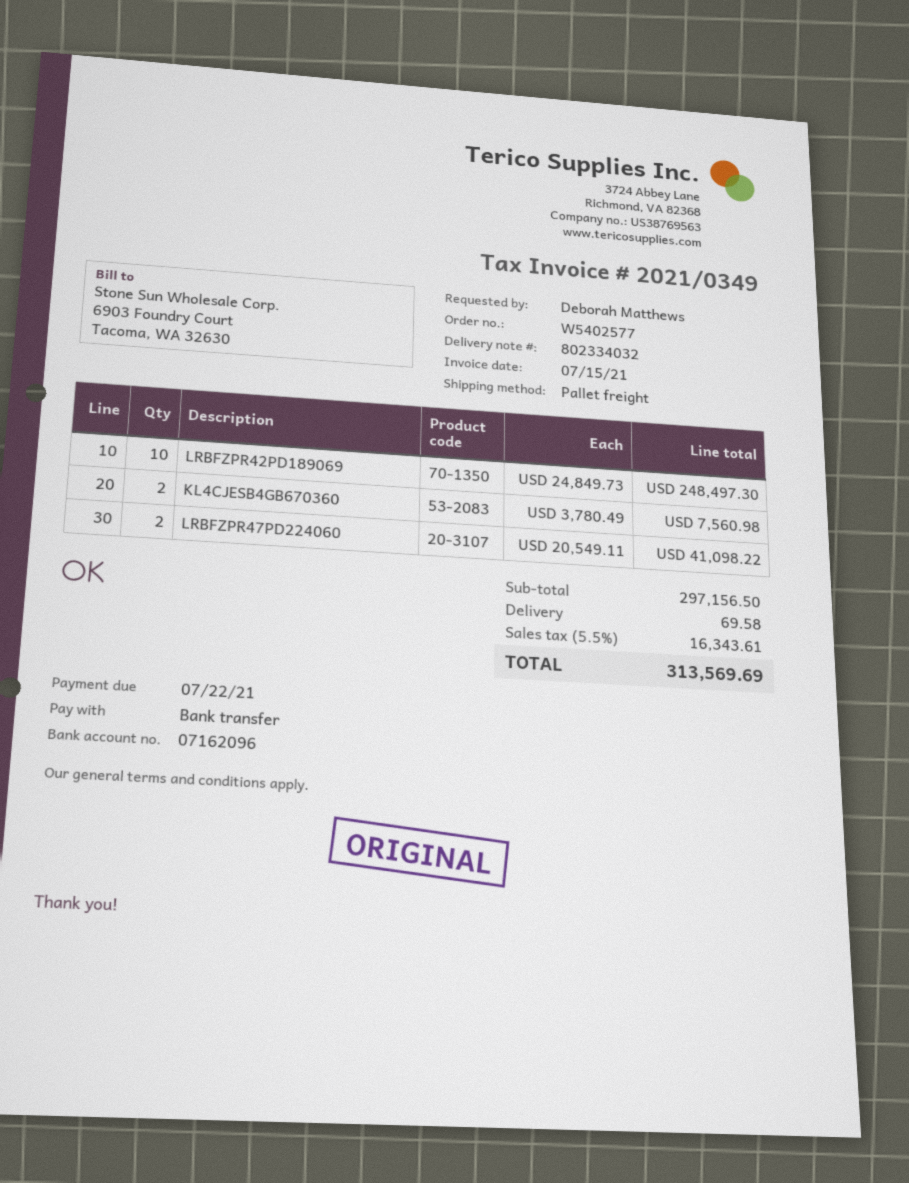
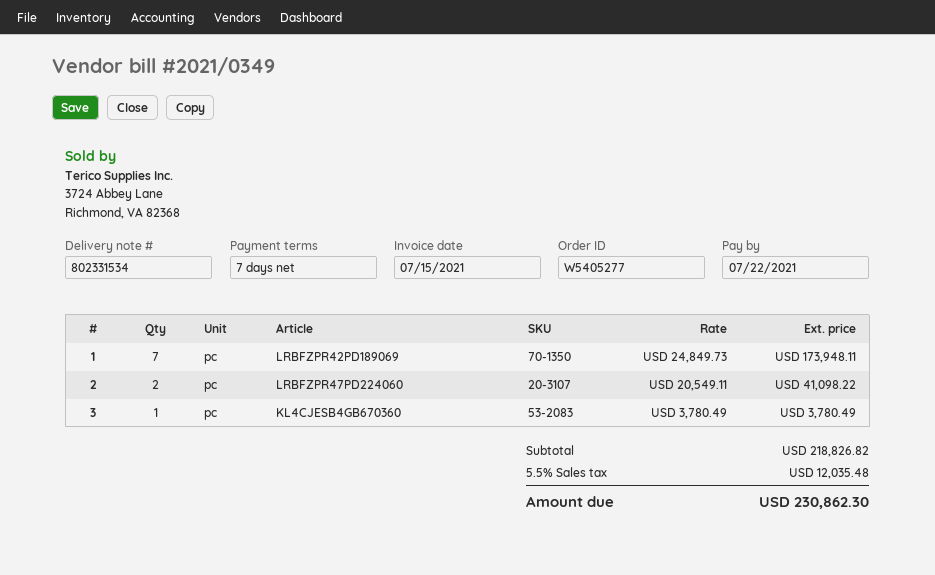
order number: W5402577 -> W5405277
delivery note number: 802334032 -> 802331534
LRBFZPR42PD189069: 10 x 24849.73 = 248497.30 -> 7 x 24849.73 = 173948.11
KL4CJESB4GB670360: 2 x 3780.49 = 7560.98 -> 1 x 3780.49 = 3780.49
subtotal: 297156.50 -> 218826.82
shipping: 69.58 -> none
tax: 5.5% = 16343.61 -> 5.5% = 12035.48
total: 313569.69 -> 230862.30

